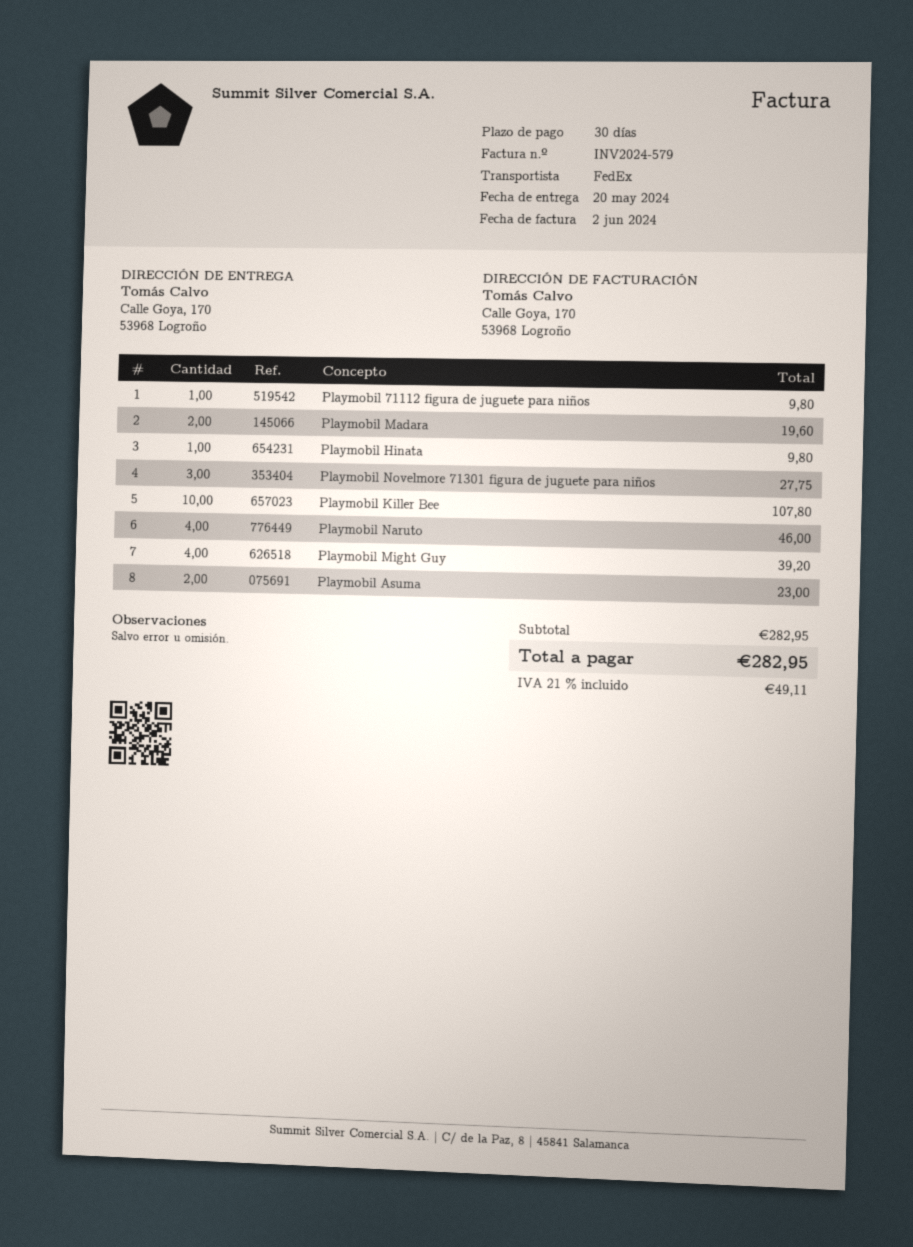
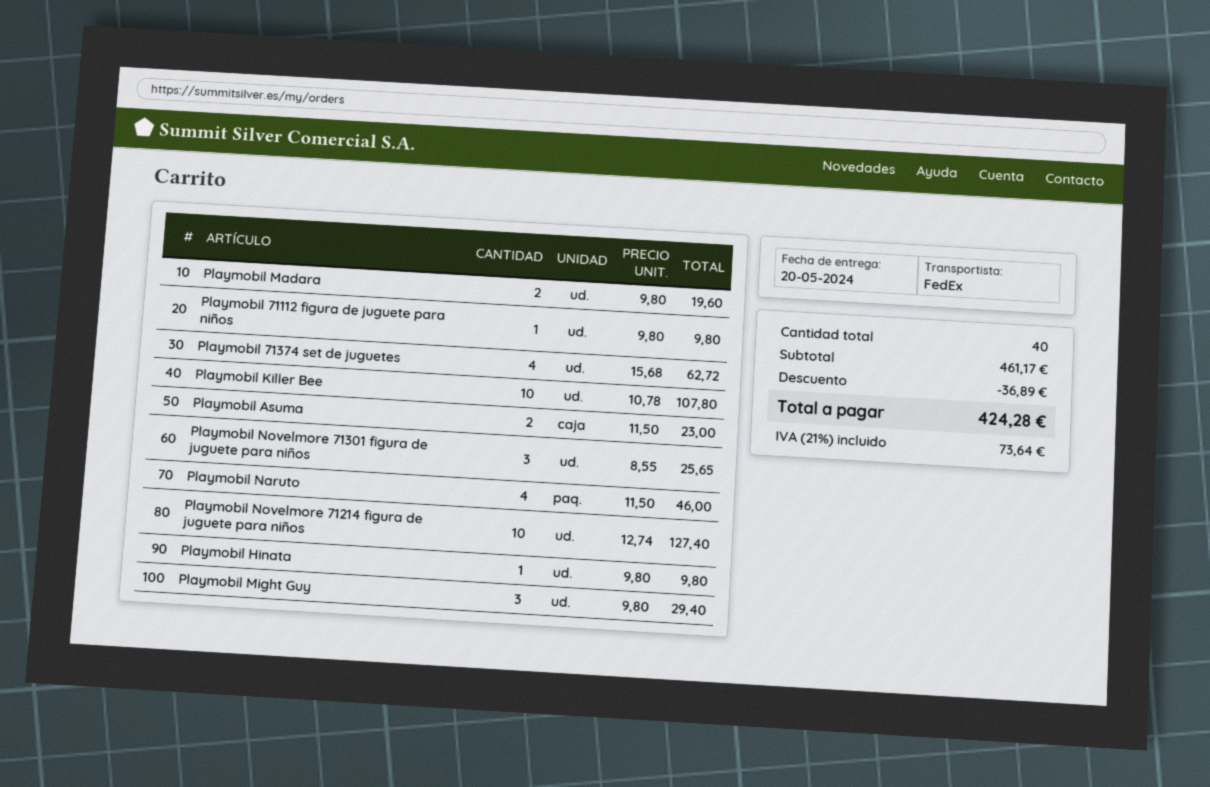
Playmobil Novelmore 71301 figura de juguete para niños: 3 for 27.75 -> 3 for 25.65
Playmobil Might Guy: 4 for 39.20 -> 3 for 29.40
Playmobil 71374 set de juguetes: none -> 4 for 62.72
Playmobil Novelmore 71214 figura de juguete para niños: none -> 10 for 127.40
subtotal: 282.95 -> 461.17
discount: none -> 36.89
tax: 21% = 49.11 -> 21% = 73.64
total: 282.95 -> 424.28

